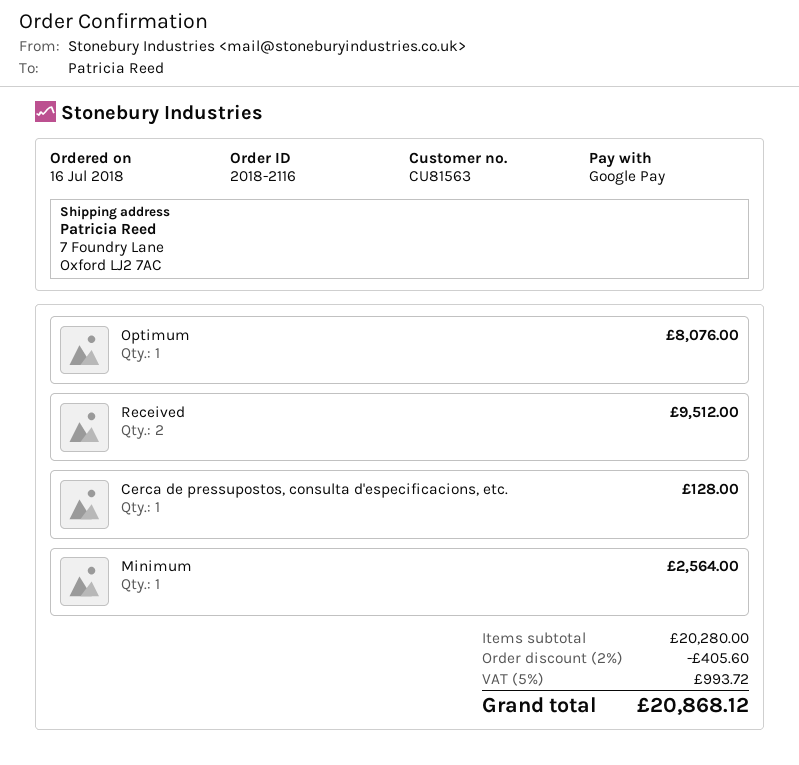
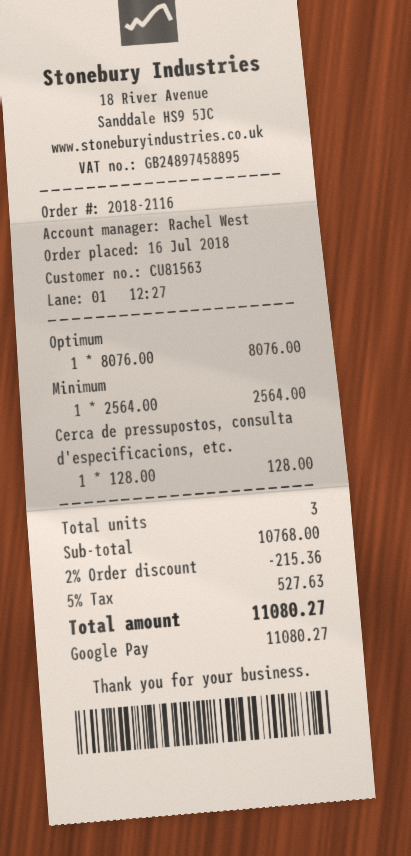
Received: 2 for 9512.00 -> none
subtotal: 20280.00 -> 10768.00
discount: 2% = 405.60 -> 2% = 215.36
tax: 5% = 993.72 -> 5% = 527.63
total: 20868.12 -> 11080.27

